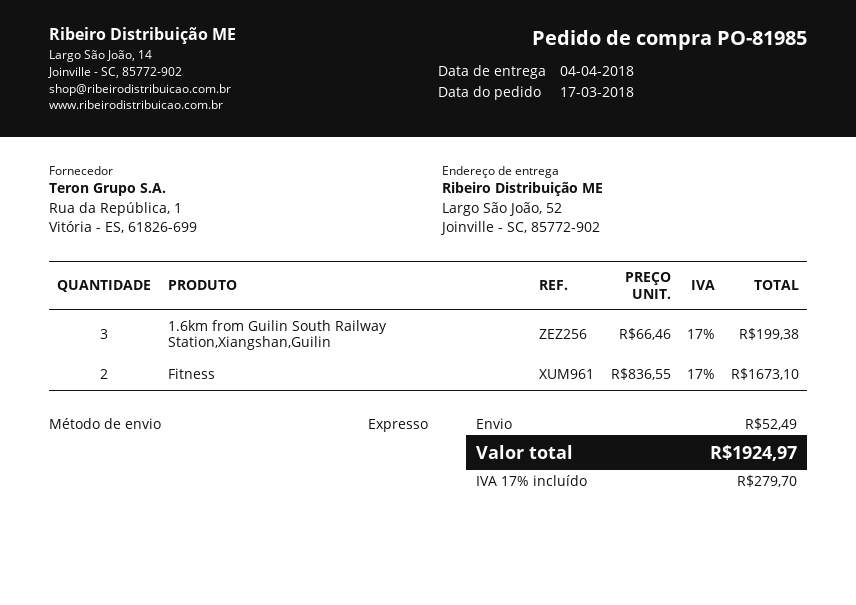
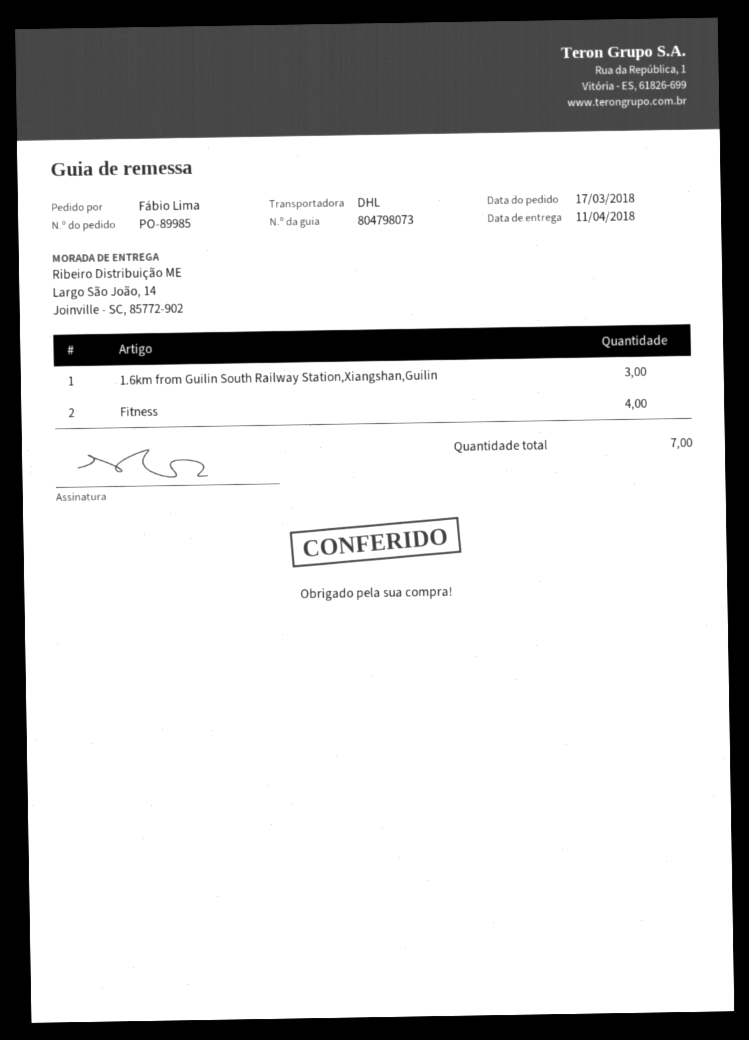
order number: PO-81985 -> PO-89985
delivery date: 2018-04-04 -> 2018-04-11
shipping method: express -> DHL
ship to: Largo São João, 52, Joinville - SC, 85772-902 -> Largo São João, 14, Joinville - SC, 85772-902
Fitness: 2 -> 4

